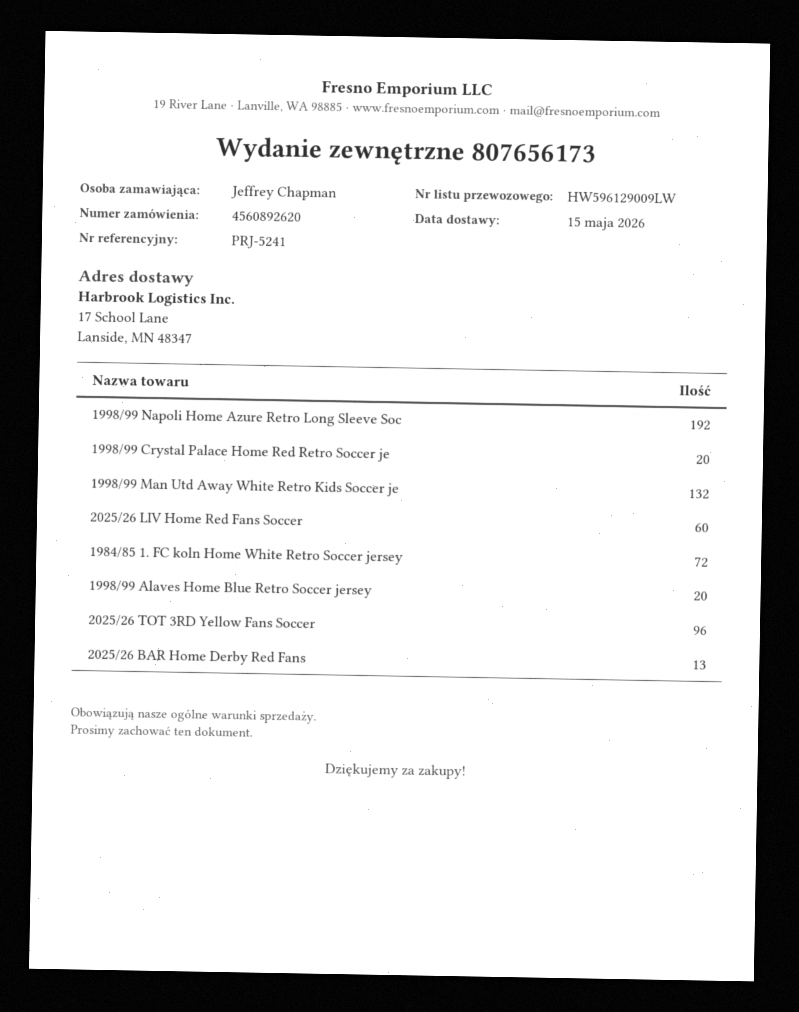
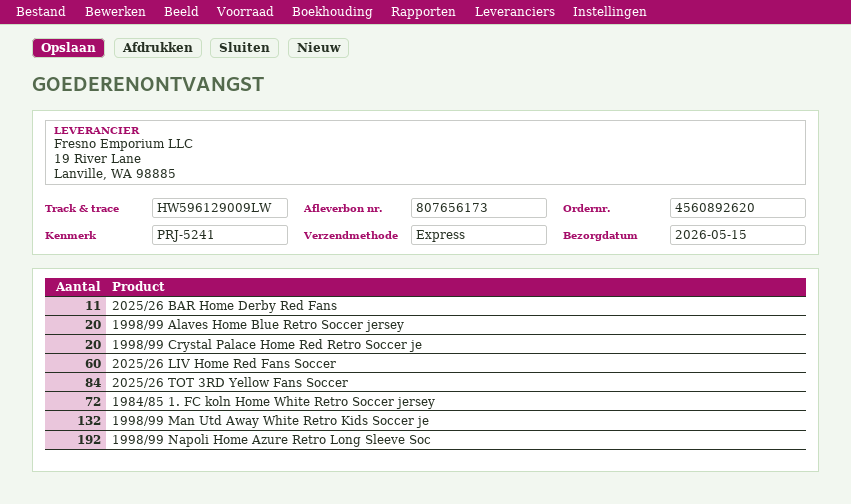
2025/26 TOT 3RD Yellow Fans Soccer: 96 -> 84
2025/26 BAR Home Derby Red Fans: 13 -> 11

